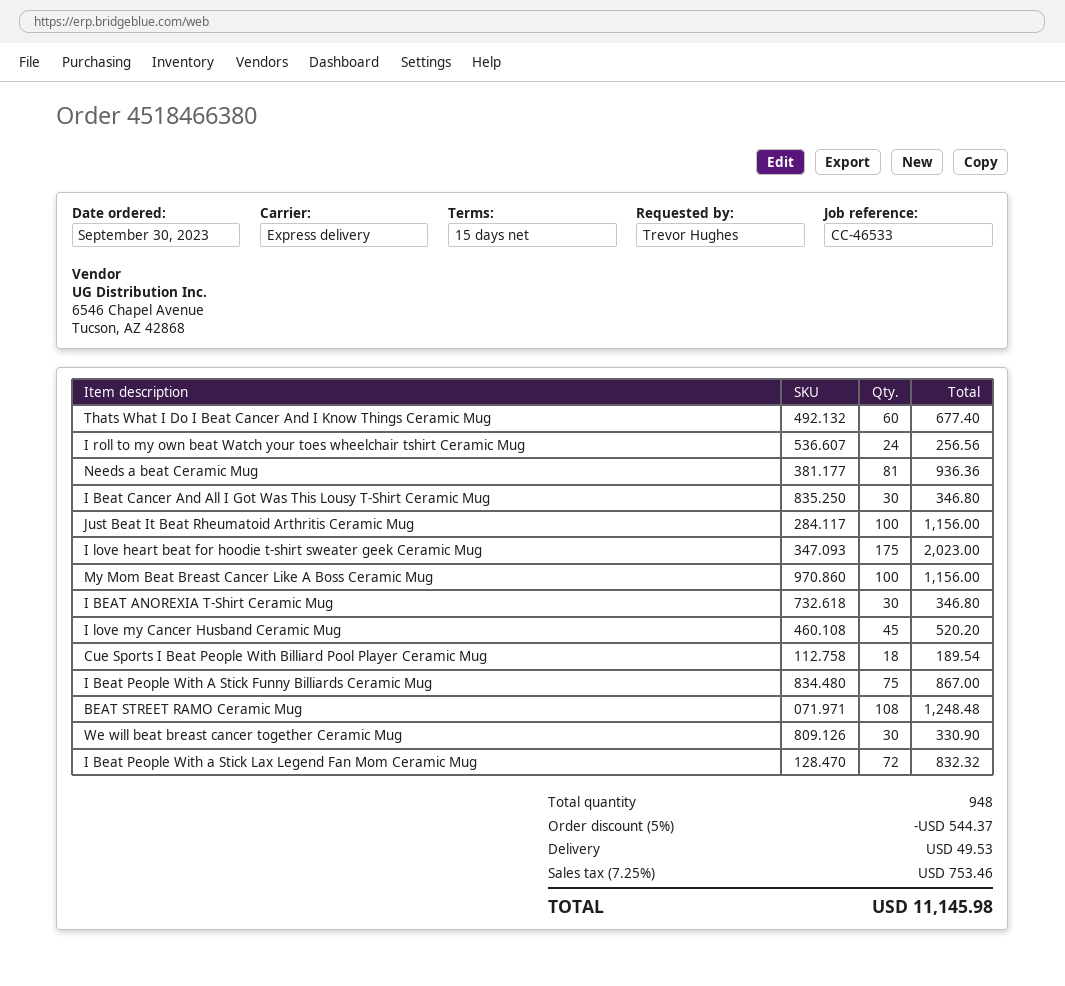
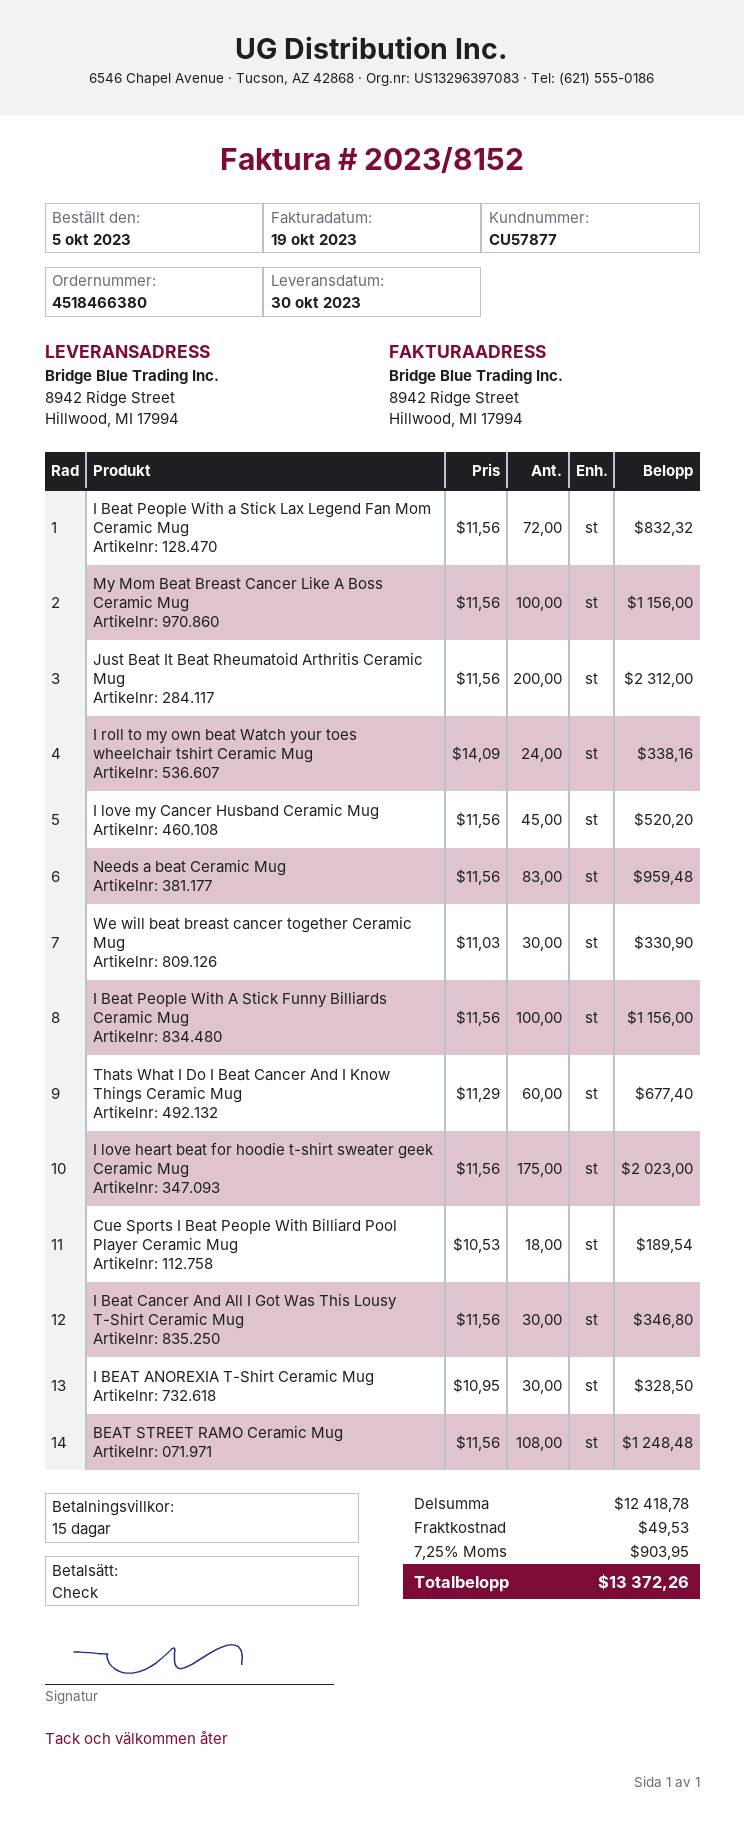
order date: 2023-09-30 -> 2023-10-05
I roll to my own beat Watch your toes wheelchair tshirt Ceramic Mug: 24 for 256.56 -> 24 for 338.16
Needs a beat Ceramic Mug: 81 for 936.36 -> 83 for 959.48
Just Beat It Beat Rheumatoid Arthritis Ceramic Mug: 100 for 1156.00 -> 200 for 2312.00
I BEAT ANOREXIA T-Shirt Ceramic Mug: 30 for 346.80 -> 30 for 328.50
I Beat People With A Stick Funny Billiards Ceramic Mug: 75 for 867.00 -> 100 for 1156.00
discount: 5% = 544.37 -> none
tax: 7.25% = 753.46 -> 7.25% = 903.95
total: 11145.98 -> 13372.26

